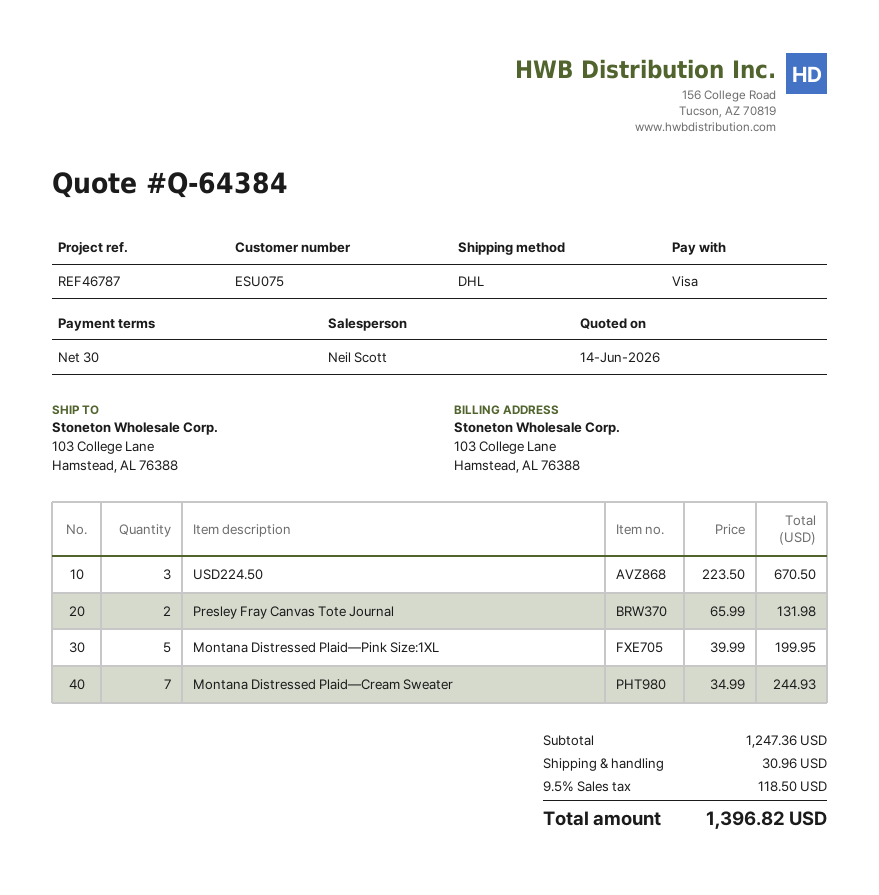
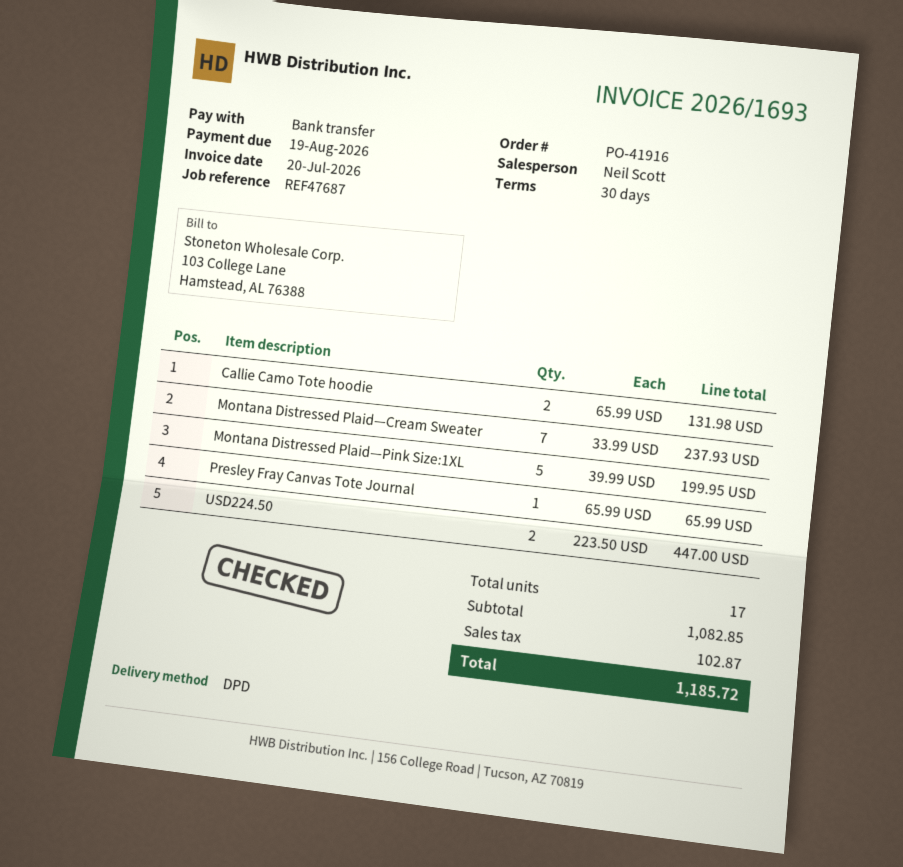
reference: REF46787 -> REF47687
payment method: Visa -> bank transfer
shipping method: DHL -> DPD
USD224.50: 3 x 223.50 = 670.50 -> 2 x 223.50 = 447.00
Presley Fray Canvas Tote Journal: 2 x 65.99 = 131.98 -> 1 x 65.99 = 65.99
Montana Distressed Plaid—Cream Sweater: 7 x 34.99 = 244.93 -> 7 x 33.99 = 237.93
Callie Camo Tote hoodie: none -> 2 x 65.99 = 131.98
subtotal: 1247.36 -> 1082.85
shipping: 30.96 -> none
tax: 118.50 -> 102.87
total: 1396.82 -> 1185.72

